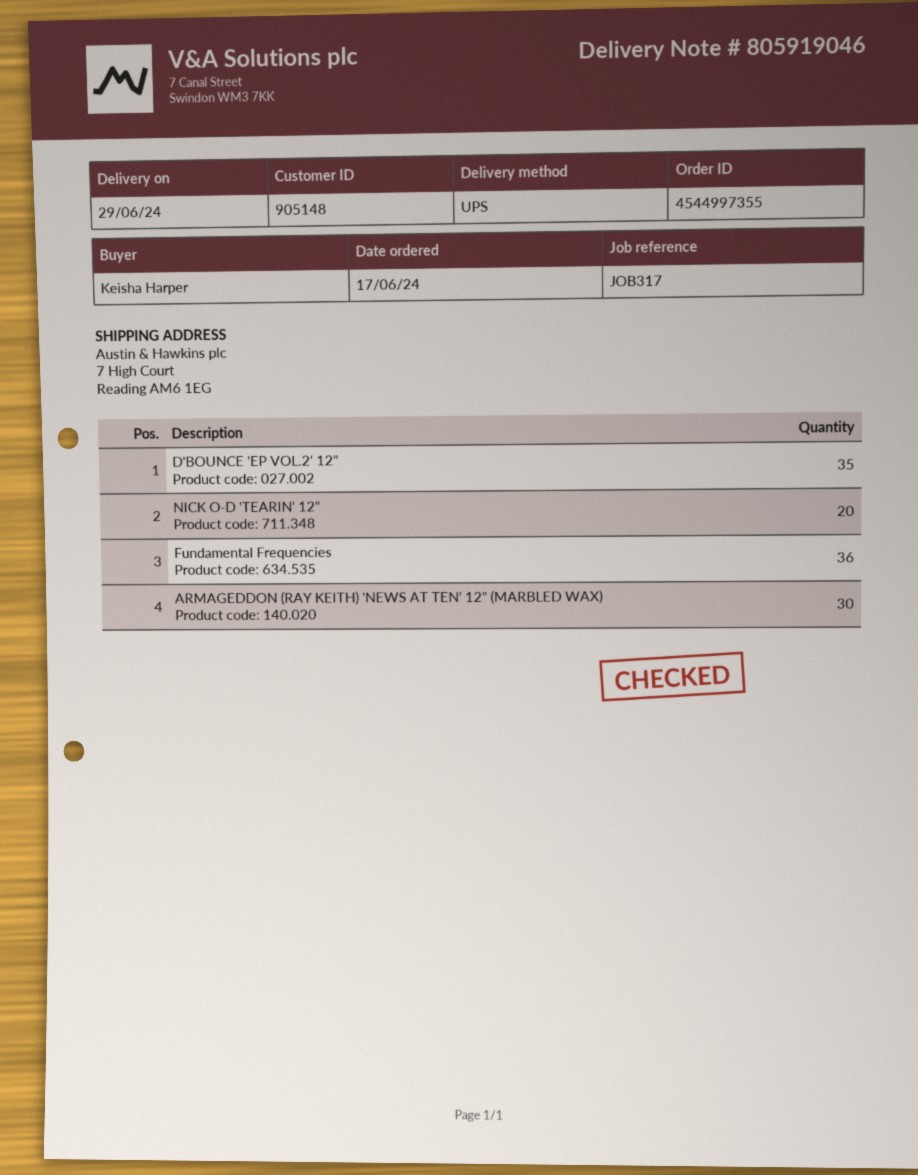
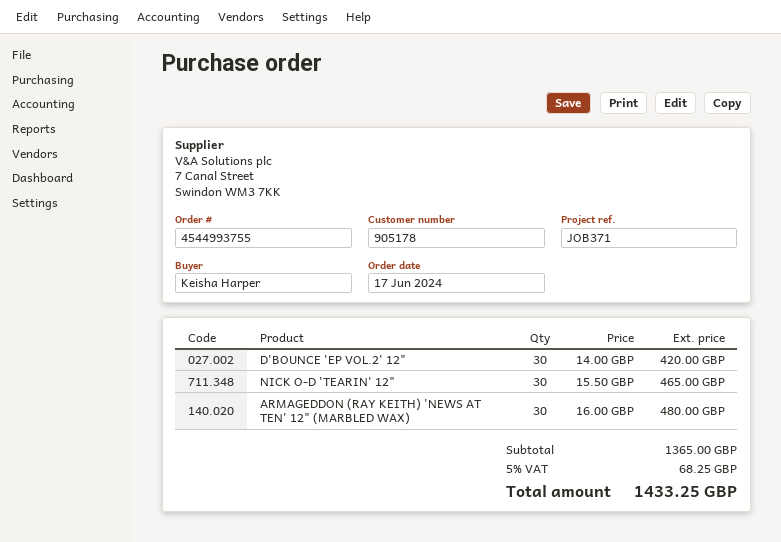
order number: 4544997355 -> 4544993755
customer number: 905148 -> 905178
reference: JOB317 -> JOB371
D'BOUNCE 'EP VOL.2' 12": 35 -> 30
NICK O-D 'TEARIN' 12": 20 -> 30
Fundamental Frequencies: 36 -> none

